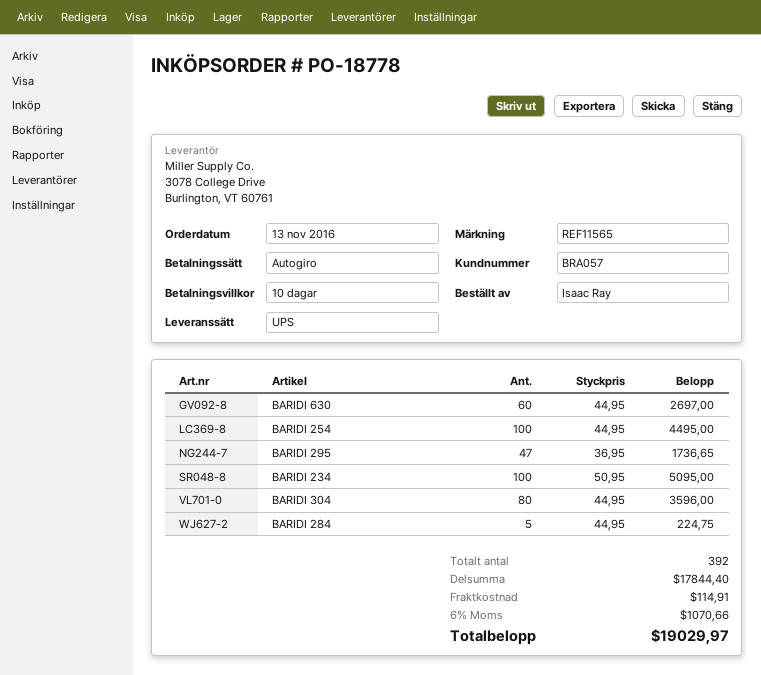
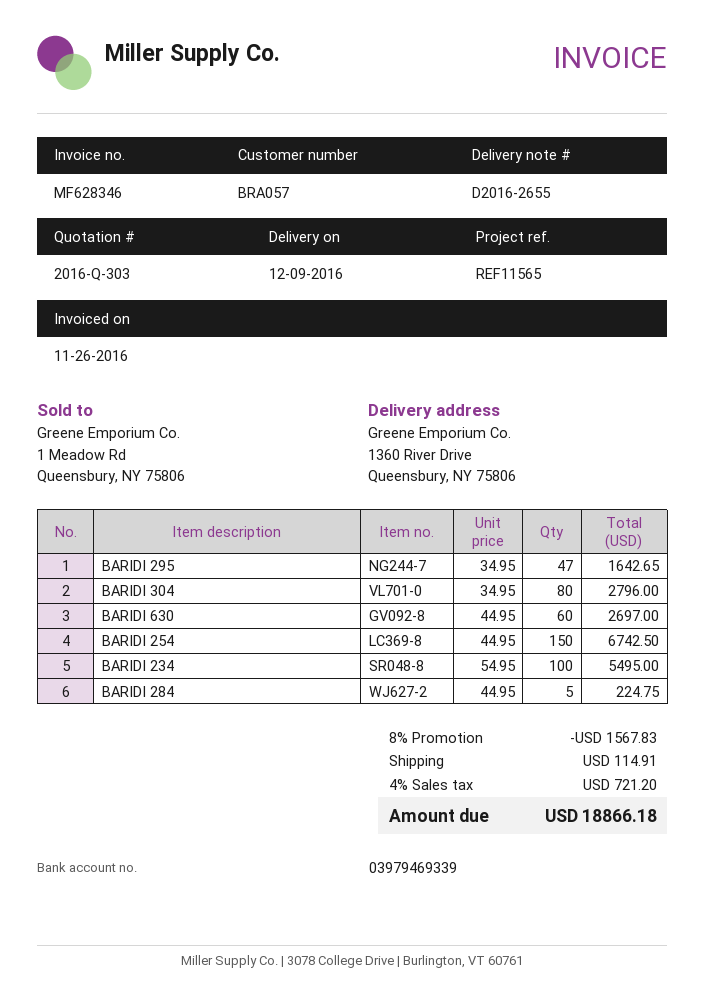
BARIDI 254: 100 x 44.95 = 4495.00 -> 150 x 44.95 = 6742.50
BARIDI 295: 47 x 36.95 = 1736.65 -> 47 x 34.95 = 1642.65
BARIDI 234: 100 x 50.95 = 5095.00 -> 100 x 54.95 = 5495.00
BARIDI 304: 80 x 44.95 = 3596.00 -> 80 x 34.95 = 2796.00
discount: none -> 8% = 1567.83
tax: 6% = 1070.66 -> 4% = 721.20
total: 19029.97 -> 18866.18

